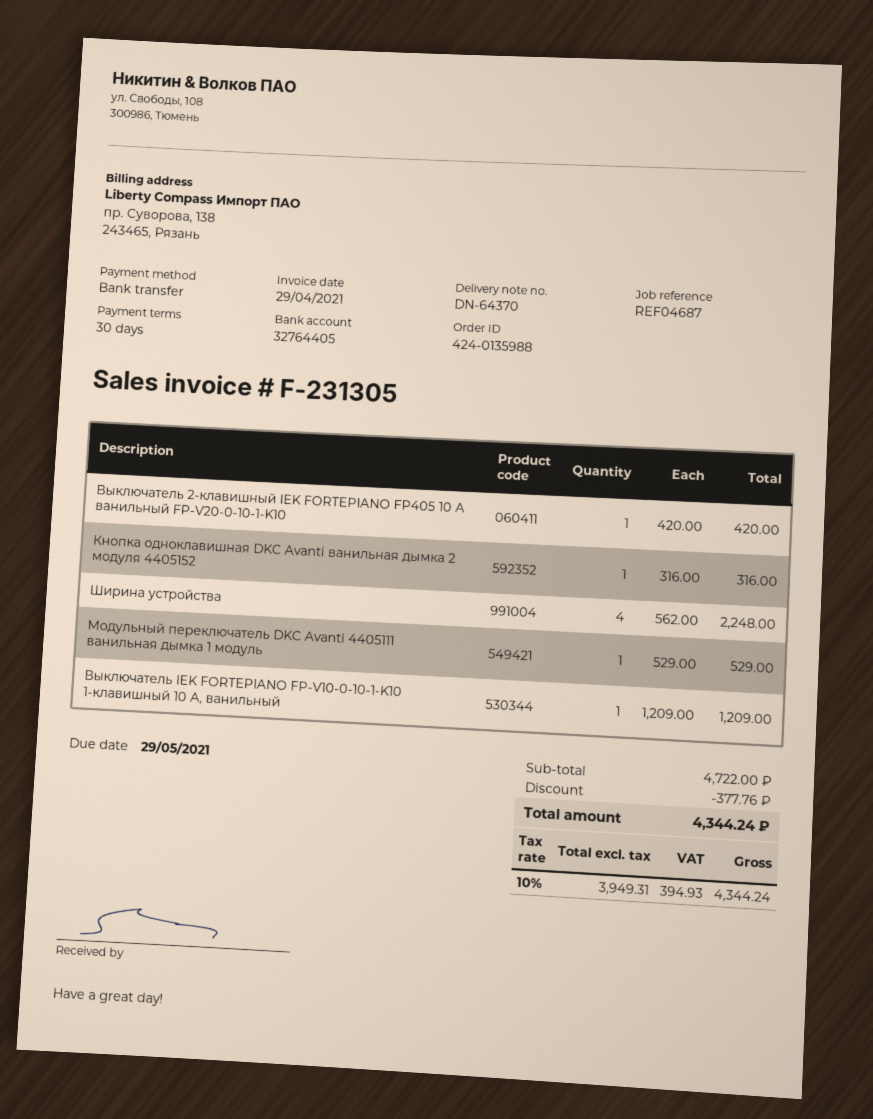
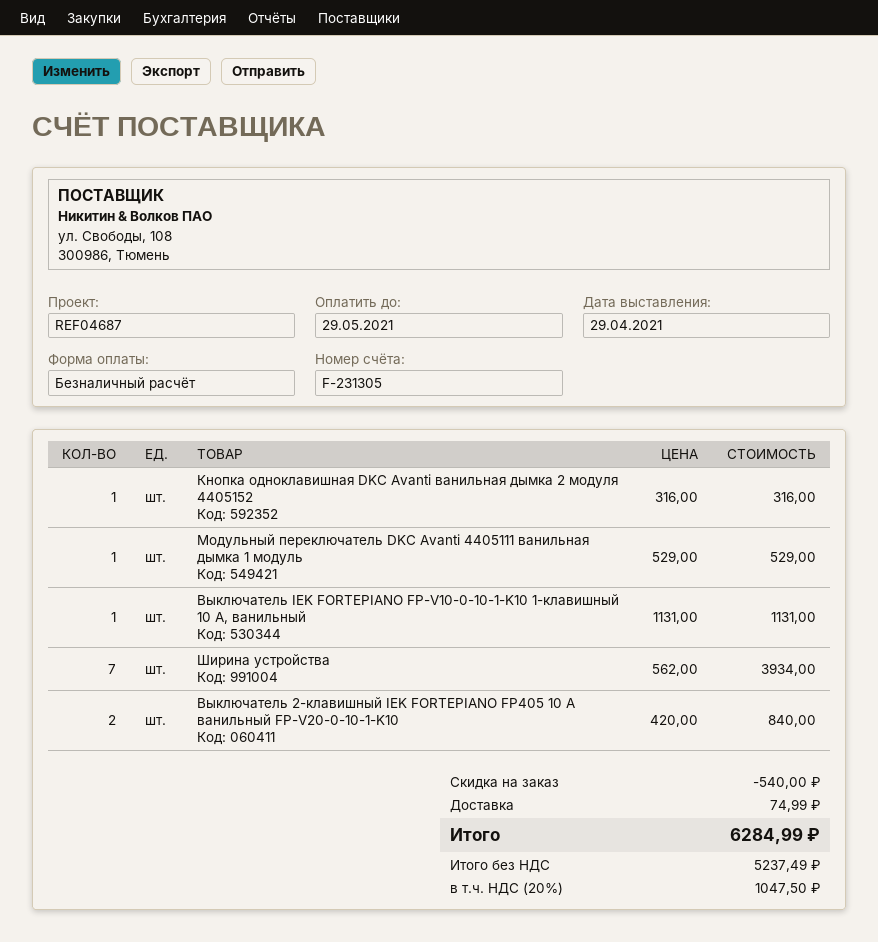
Выключатель 2-клавишный IEK FORTEPIANO FP405 10 А ванильный FP-V20-0-10-1-K10: 1 x 420.00 = 420.00 -> 2 x 420.00 = 840.00
Ширина устройства: 4 x 562.00 = 2248.00 -> 7 x 562.00 = 3934.00
Выключатель IEK FORTEPIANO FP-V10-0-10-1-K10 1-клавишный 10 А, ванильный: 1 x 1209.00 = 1209.00 -> 1 x 1131.00 = 1131.00
discount: 377.76 -> 540.00
shipping: none -> 74.99
net: 3949.31 -> 5237.49
tax: 10% = 394.93 -> 20% = 1047.50
total: 4344.24 -> 6284.99

